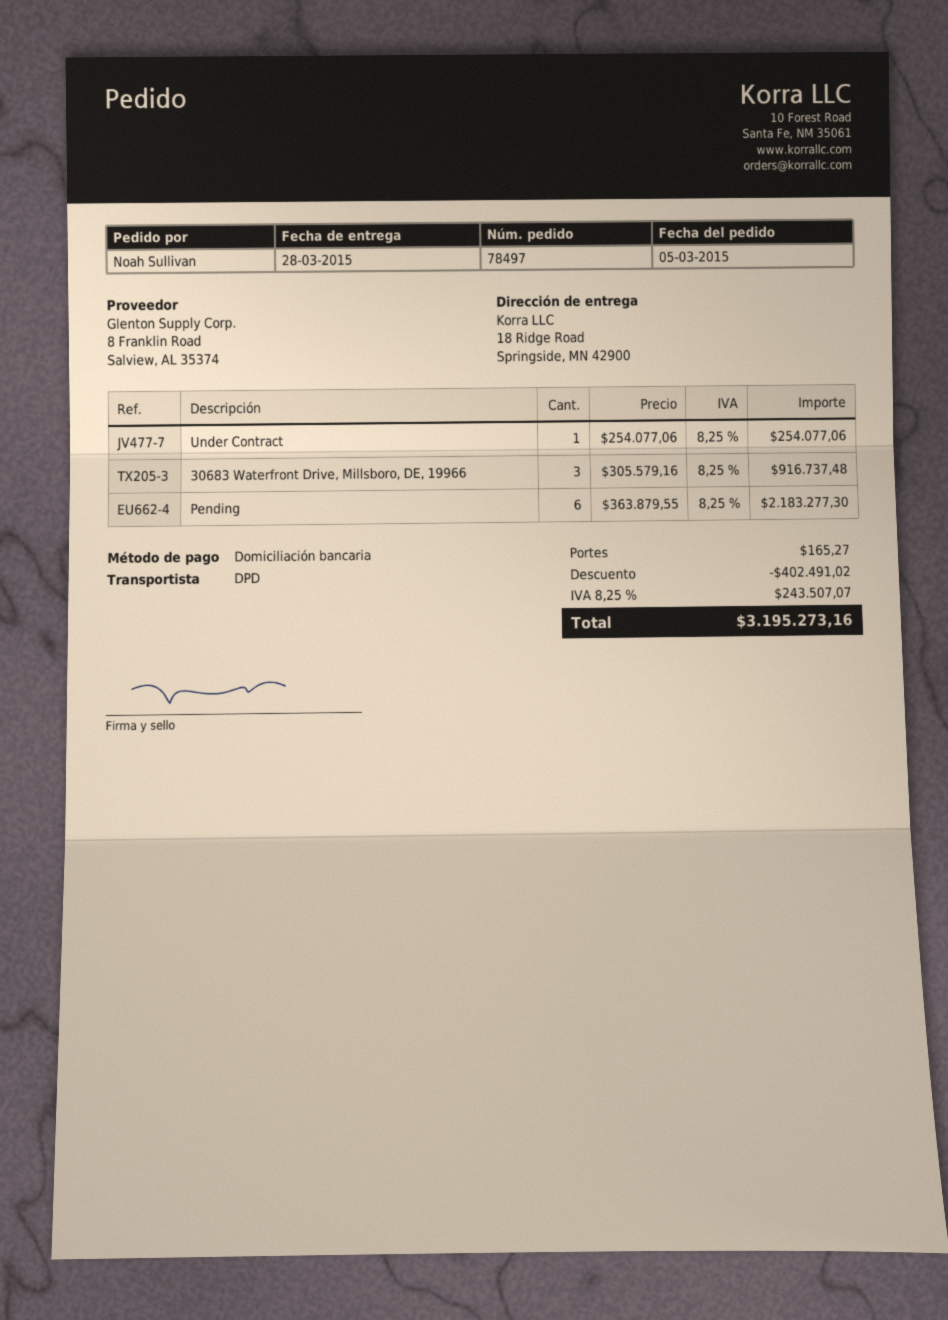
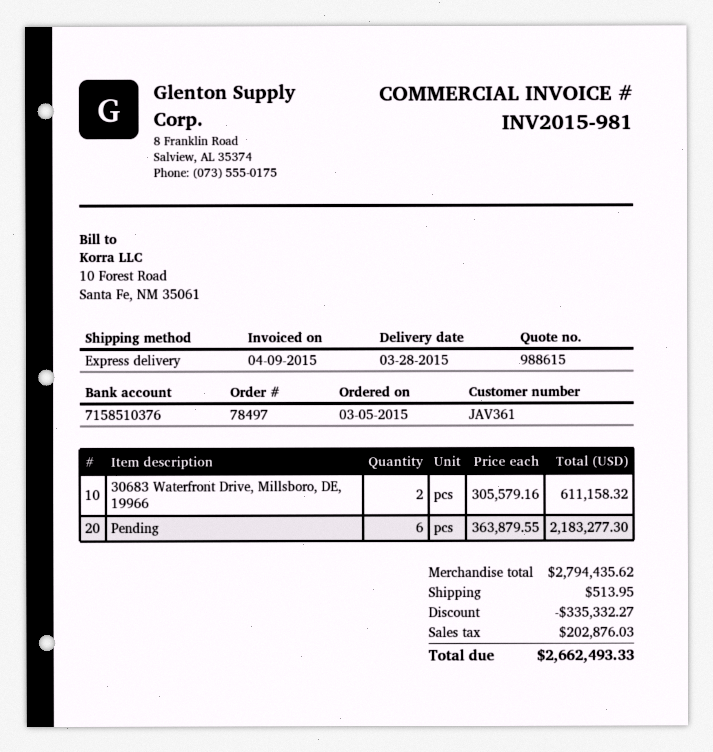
shipping method: DPD -> express
Under Contract: 1 x 254077.06 = 254077.06 -> none
30683 Waterfront Drive, Millsboro, DE, 19966: 3 x 305579.16 = 916737.48 -> 2 x 305579.16 = 611158.32
discount: 402491.02 -> 335332.27
shipping: 165.27 -> 513.95
tax: 243507.07 -> 202876.03
total: 3195273.16 -> 2662493.33

